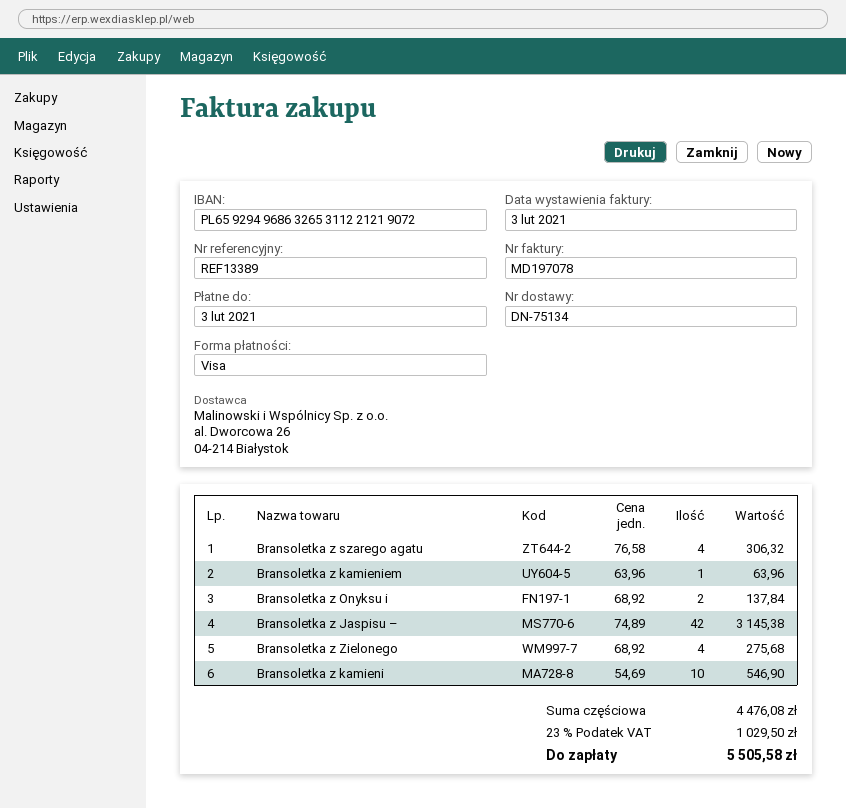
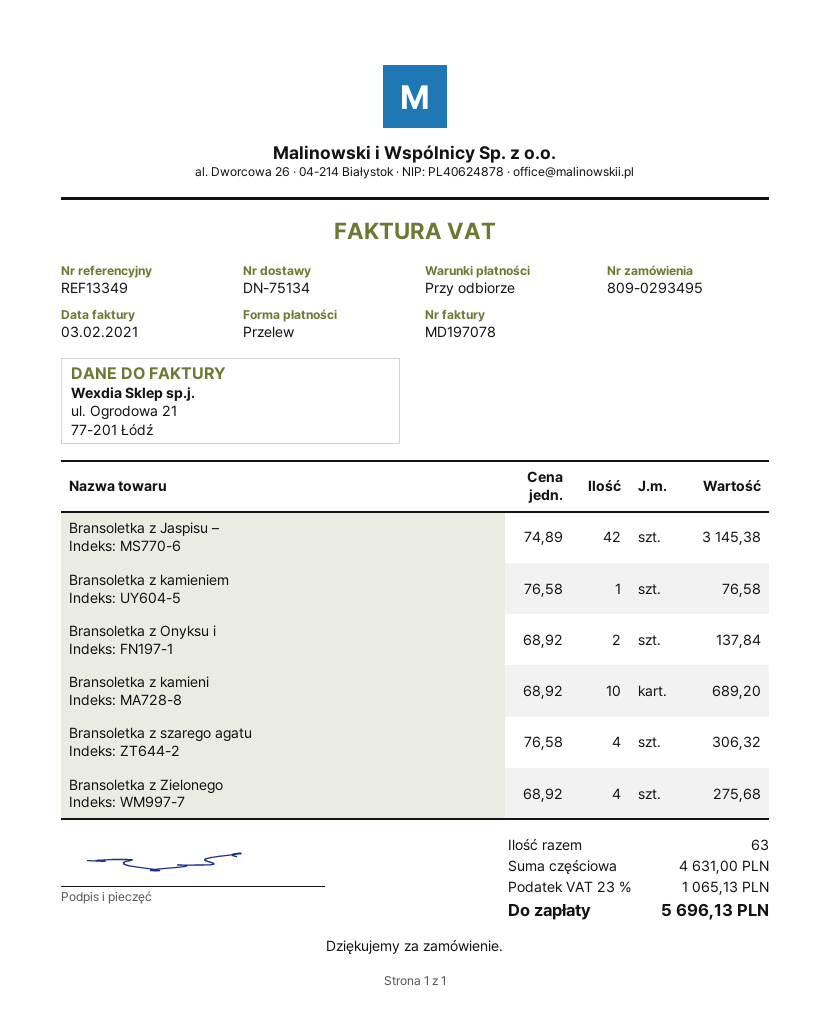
reference: REF13389 -> REF13349
payment method: Visa -> bank transfer
Bransoletka z kamieniem: 1 x 63.96 = 63.96 -> 1 x 76.58 = 76.58
Bransoletka z kamieni: 10 x 54.69 = 546.90 -> 10 x 68.92 = 689.20
subtotal: 4476.08 -> 4631.00
tax: 23% = 1029.50 -> 23% = 1065.13
total: 5505.58 -> 5696.13

